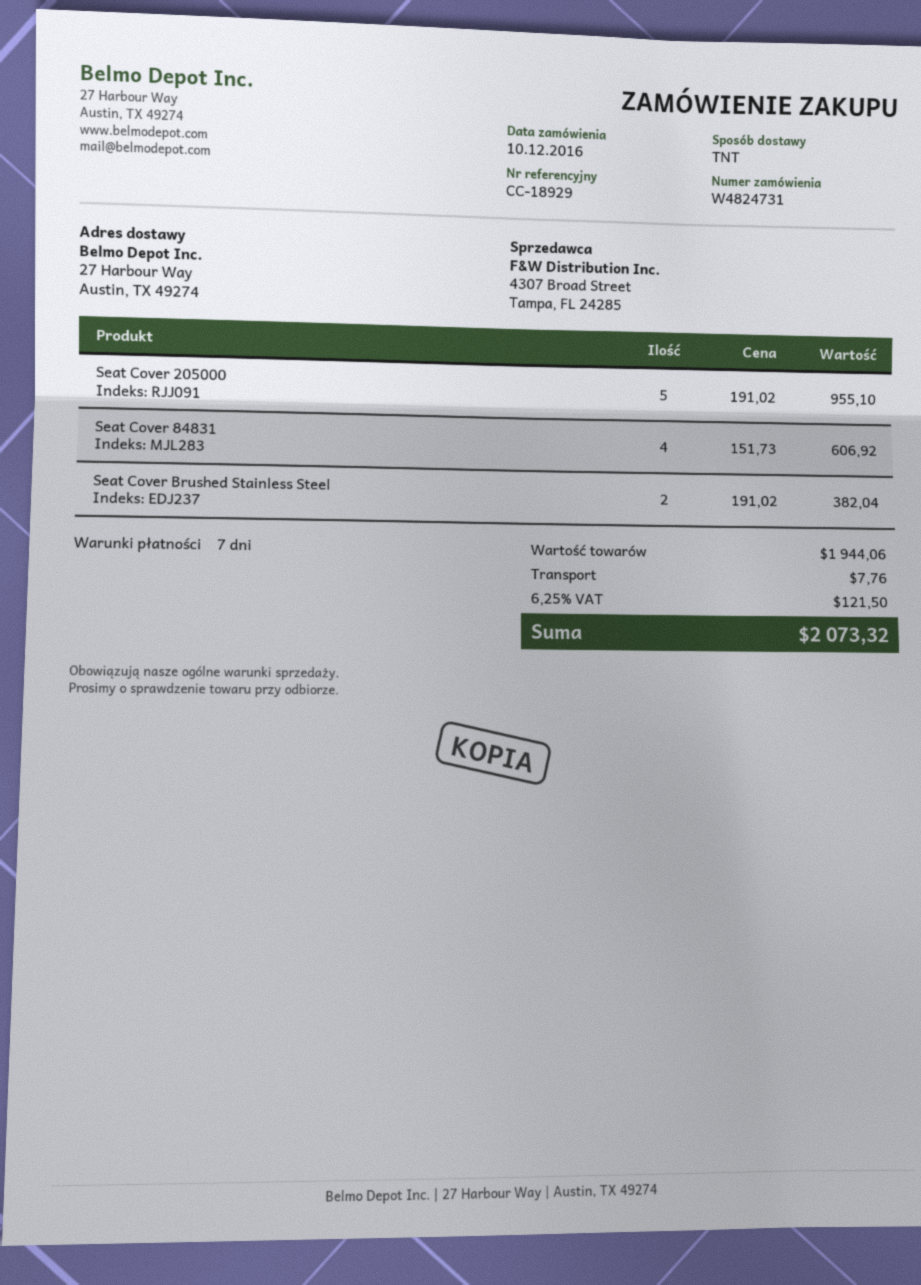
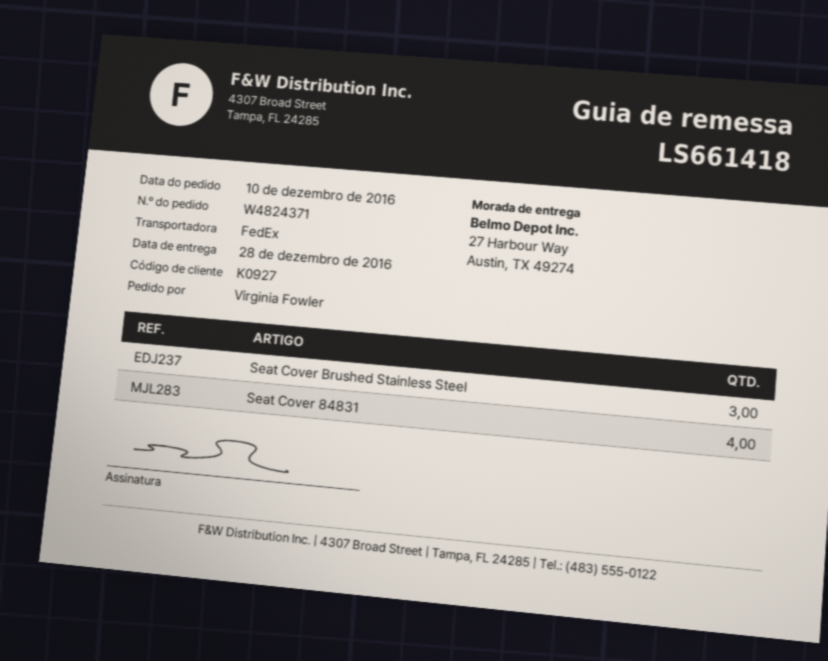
order number: W4824731 -> W4824371
shipping method: TNT -> FedEx
Seat Cover 205000: 5 -> none
Seat Cover Brushed Stainless Steel: 2 -> 3

